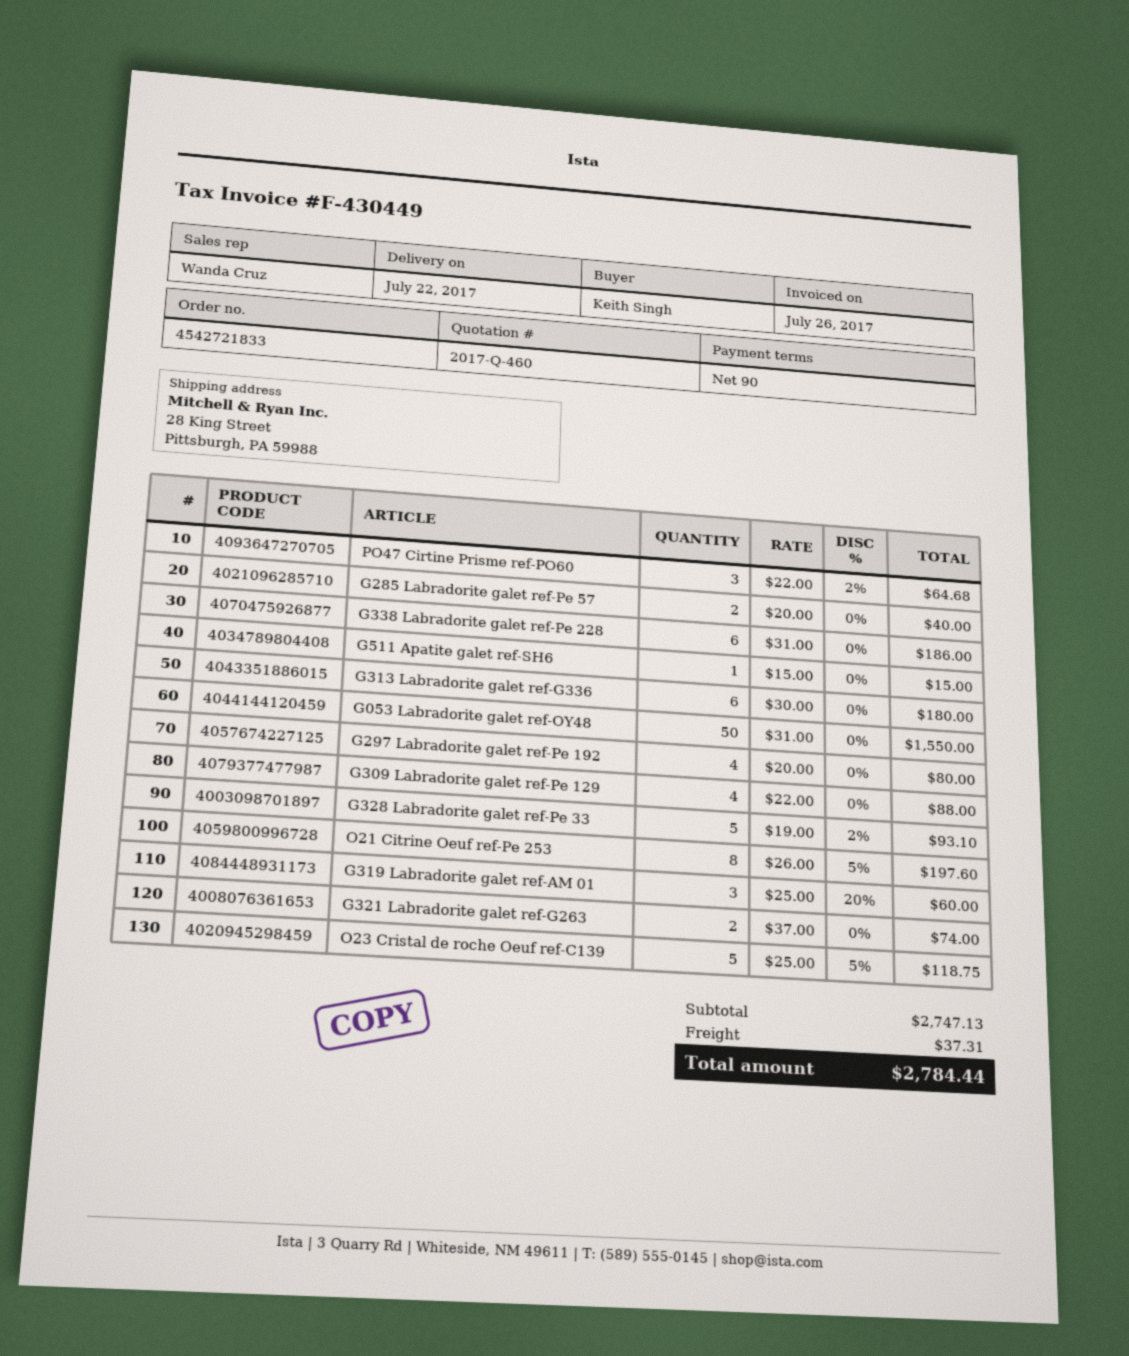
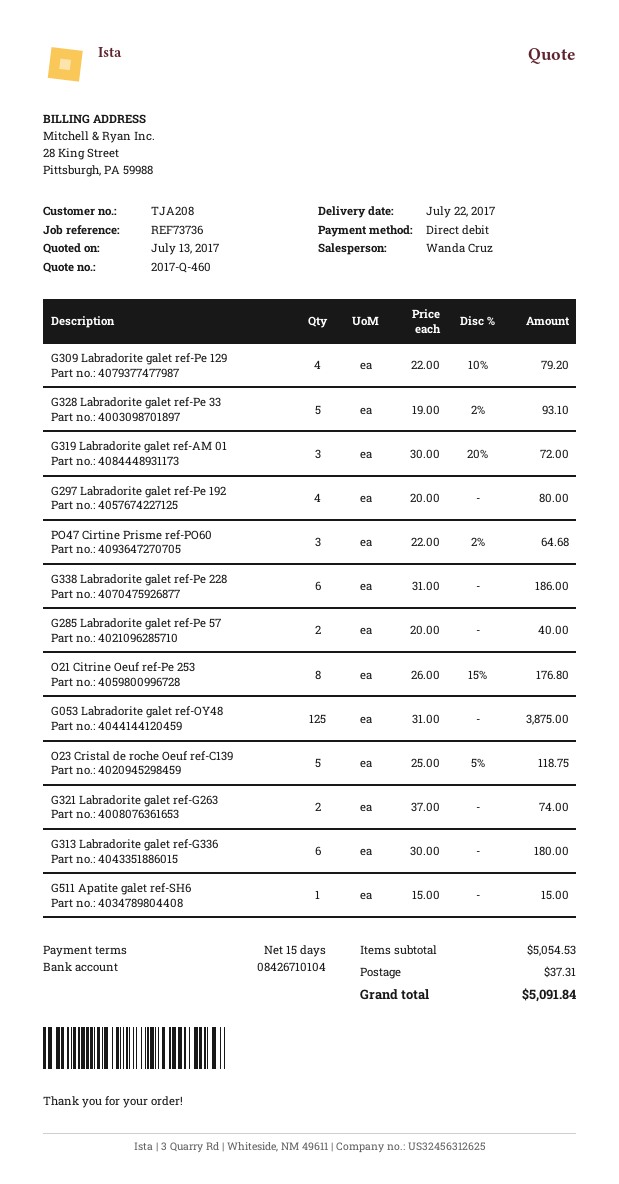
payment terms: 90 days -> 15 days
G053 Labradorite galet ref-OY48: 50 x 31.00 = 1550.00 -> 125 x 31.00 = 3875.00
G309 Labradorite galet ref-Pe 129: 4 x 22.00 = 88.00 -> 4 x 22.00 - 10% = 79.20
O21 Citrine Oeuf ref-Pe 253: 8 x 26.00 - 5% = 197.60 -> 8 x 26.00 - 15% = 176.80
G319 Labradorite galet ref-AM 01: 3 x 25.00 - 20% = 60.00 -> 3 x 30.00 - 20% = 72.00
subtotal: 2747.13 -> 5054.53
total: 2784.44 -> 5091.84

